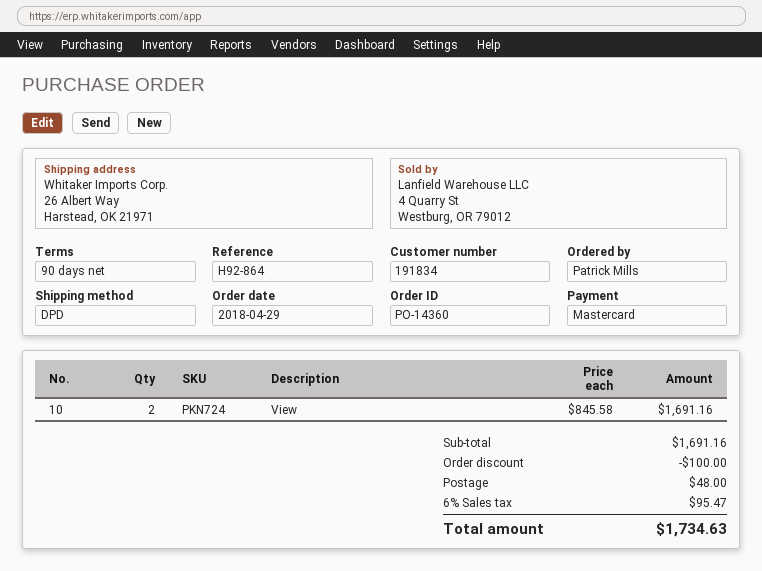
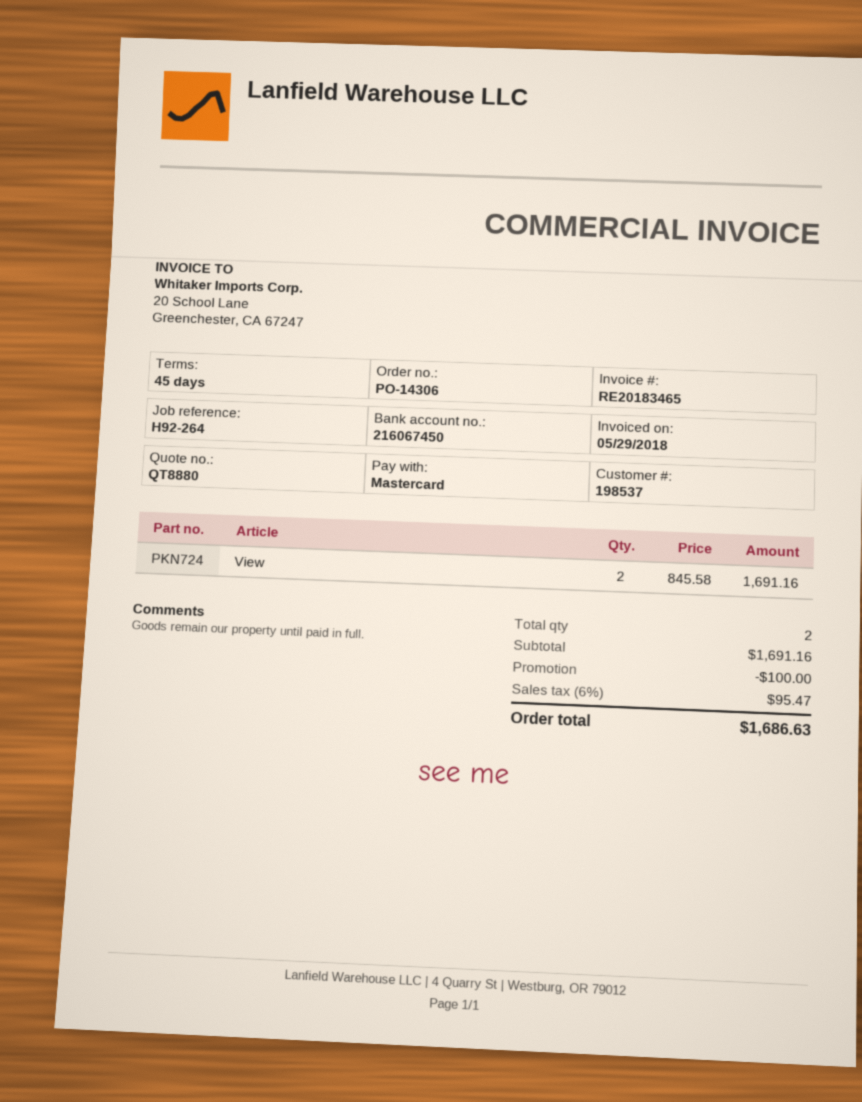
order number: PO-14360 -> PO-14306
payment terms: 90 days -> 45 days
customer number: 191834 -> 198537
reference: H92-864 -> H92-264
shipping: 48.00 -> none
total: 1734.63 -> 1686.63

